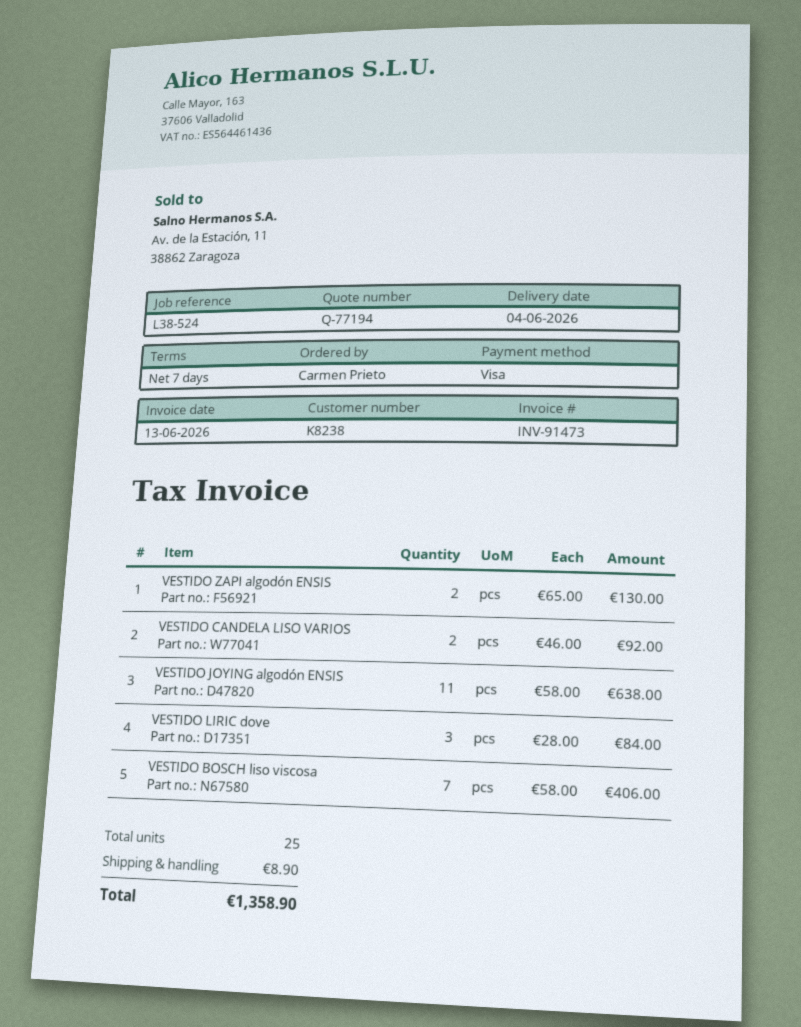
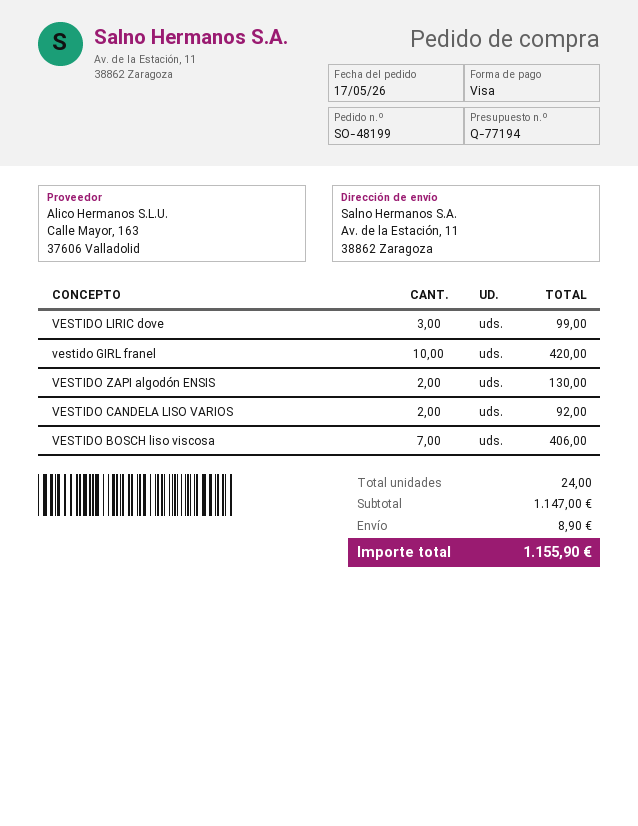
VESTIDO JOYING algodón ENSIS: 11 for 638.00 -> none
VESTIDO LIRIC dove: 3 for 84.00 -> 3 for 99.00
vestido GIRL franel: none -> 10 for 420.00
total quantity: 25 -> 24
total: 1358.90 -> 1155.90

